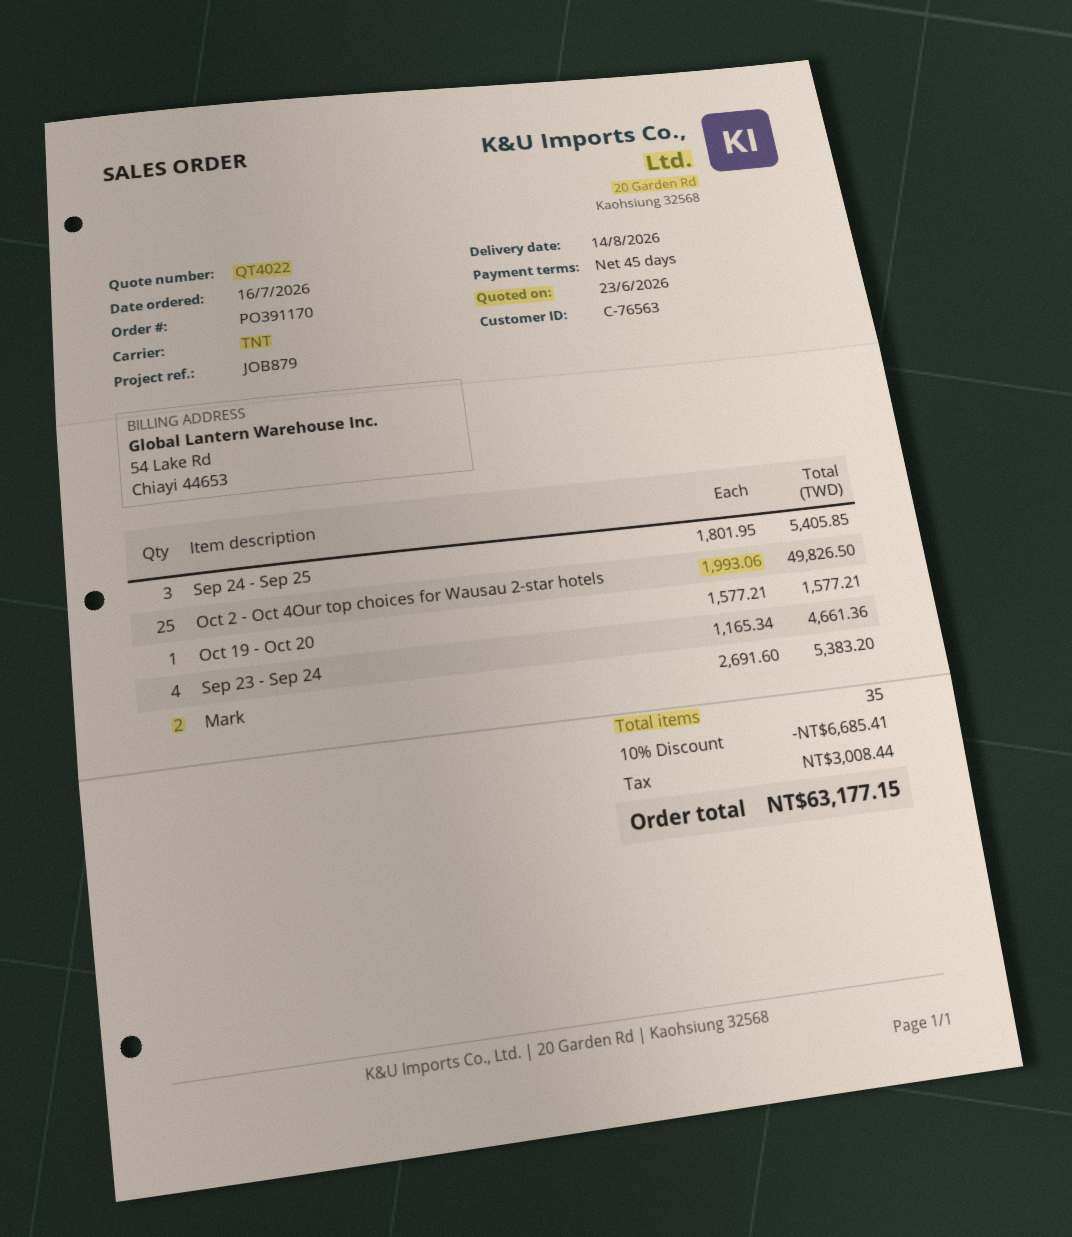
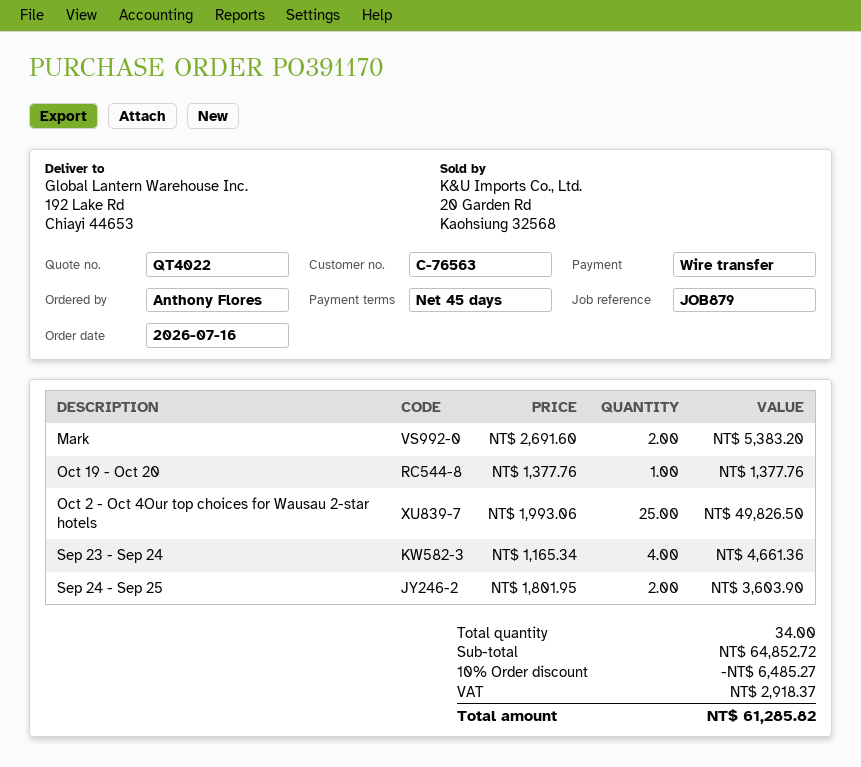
Sep 24 - Sep 25: 3 x 1801.95 = 5405.85 -> 2 x 1801.95 = 3603.90
Oct 19 - Oct 20: 1 x 1577.21 = 1577.21 -> 1 x 1377.76 = 1377.76
total quantity: 35 -> 34
discount: 10% = 6685.41 -> 10% = 6485.27
tax: 3008.44 -> 2918.37
total: 63177.15 -> 61285.82

